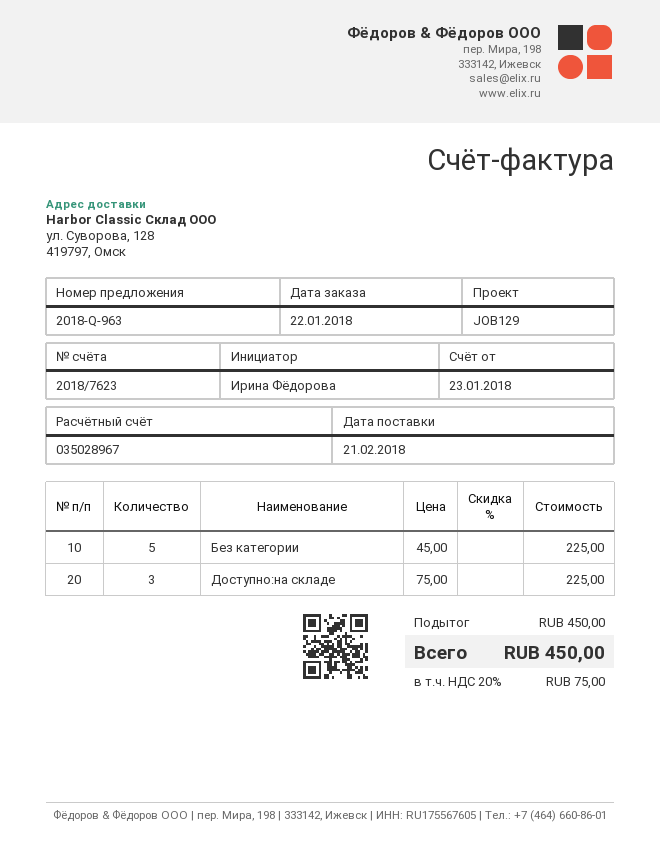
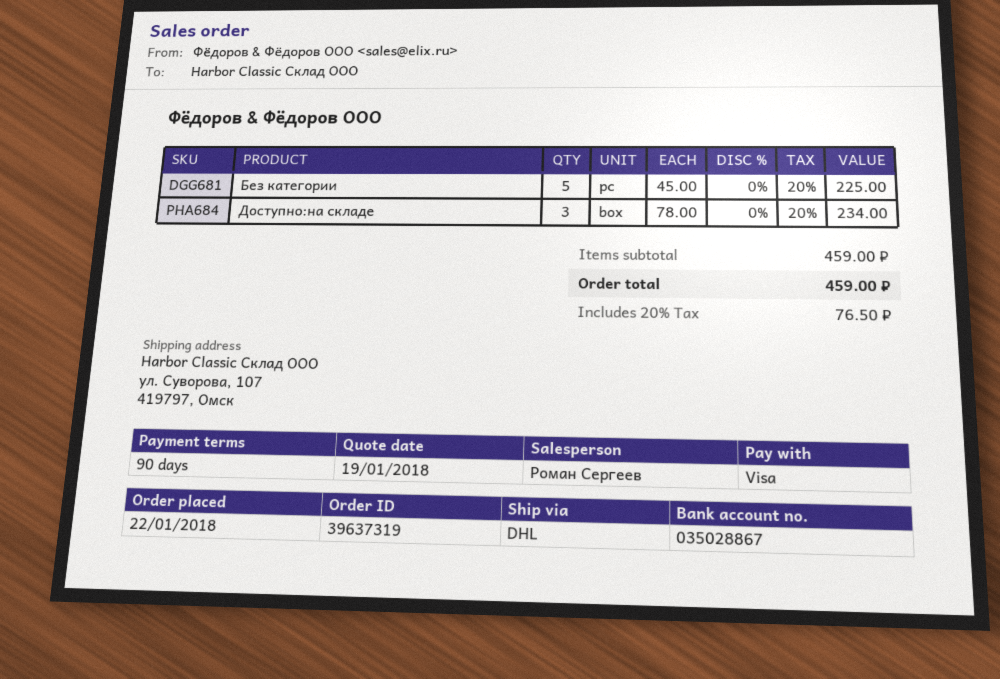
bank account: 035028967 -> 035028867
ship to: ул. Суворова, 128, 419797, Омск -> ул. Суворова, 107, 419797, Омск
Доступно:на складе: 3 x 75.00 = 225.00 -> 3 x 78.00 = 234.00
subtotal: 450.00 -> 459.00
tax: 20% = 75.00 -> 20% = 76.50
total: 450.00 -> 459.00

